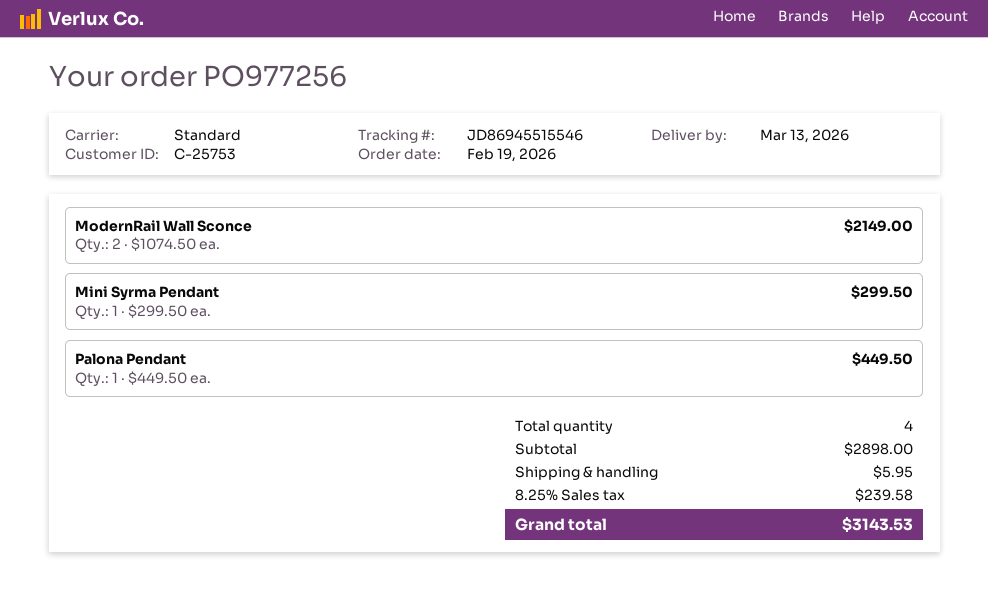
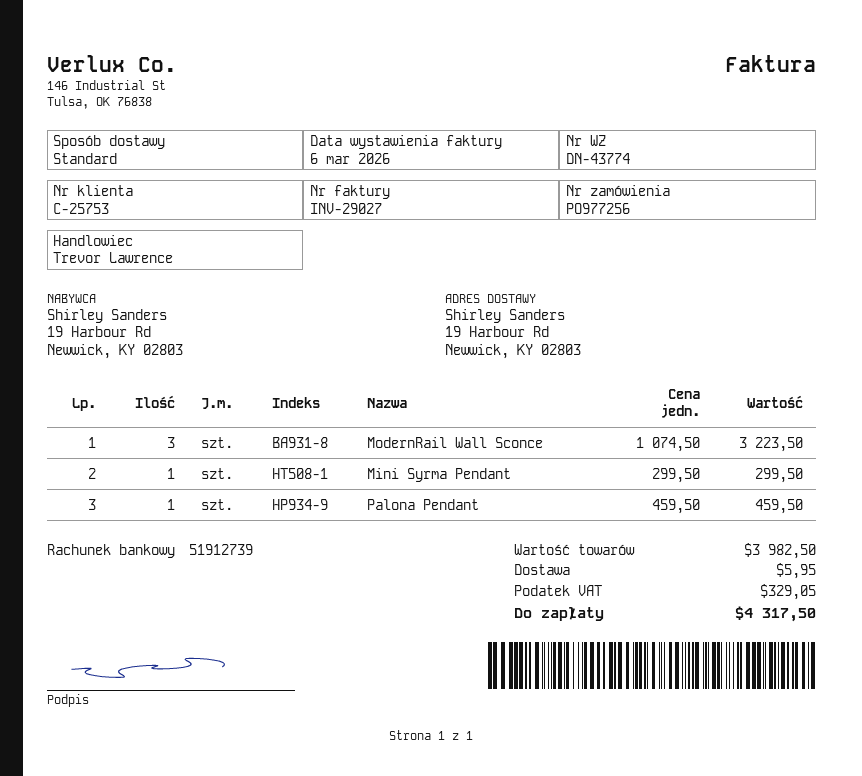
ModernRail Wall Sconce: 2 x 1074.50 = 2149.00 -> 3 x 1074.50 = 3223.50
Palona Pendant: 1 x 449.50 = 449.50 -> 1 x 459.50 = 459.50
subtotal: 2898.00 -> 3982.50
tax: 239.58 -> 329.05
total: 3143.53 -> 4317.50

